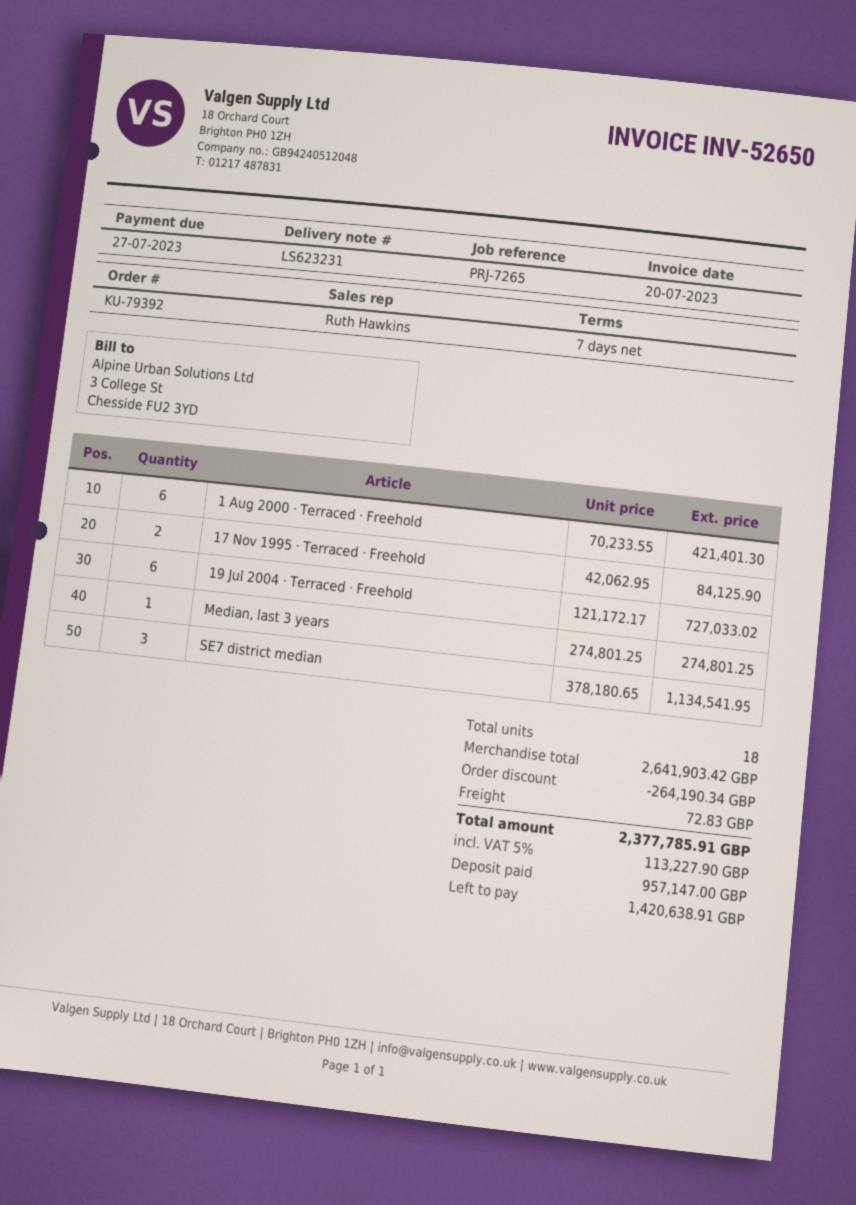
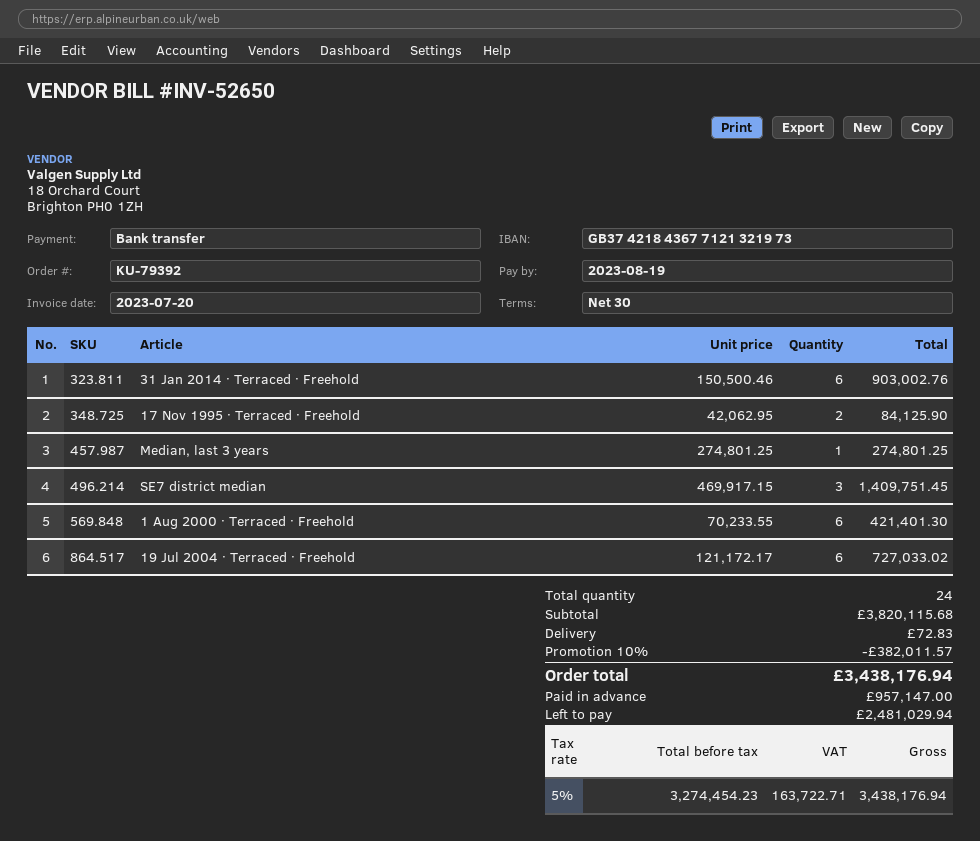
payment terms: 7 days -> 30 days
due date: 2023-07-27 -> 2023-08-19
SE7 district median: 3 x 378180.65 = 1134541.95 -> 3 x 469917.15 = 1409751.45
31 Jan 2014 · Terraced · Freehold: none -> 6 x 150500.46 = 903002.76
total quantity: 18 -> 24
subtotal: 2641903.42 -> 3820115.68
discount: 264190.34 -> 382011.57
tax: 5% = 113227.90 -> 5% = 163722.71
total: 2377785.91 -> 3438176.94
balance: 1420638.91 -> 2481029.94

